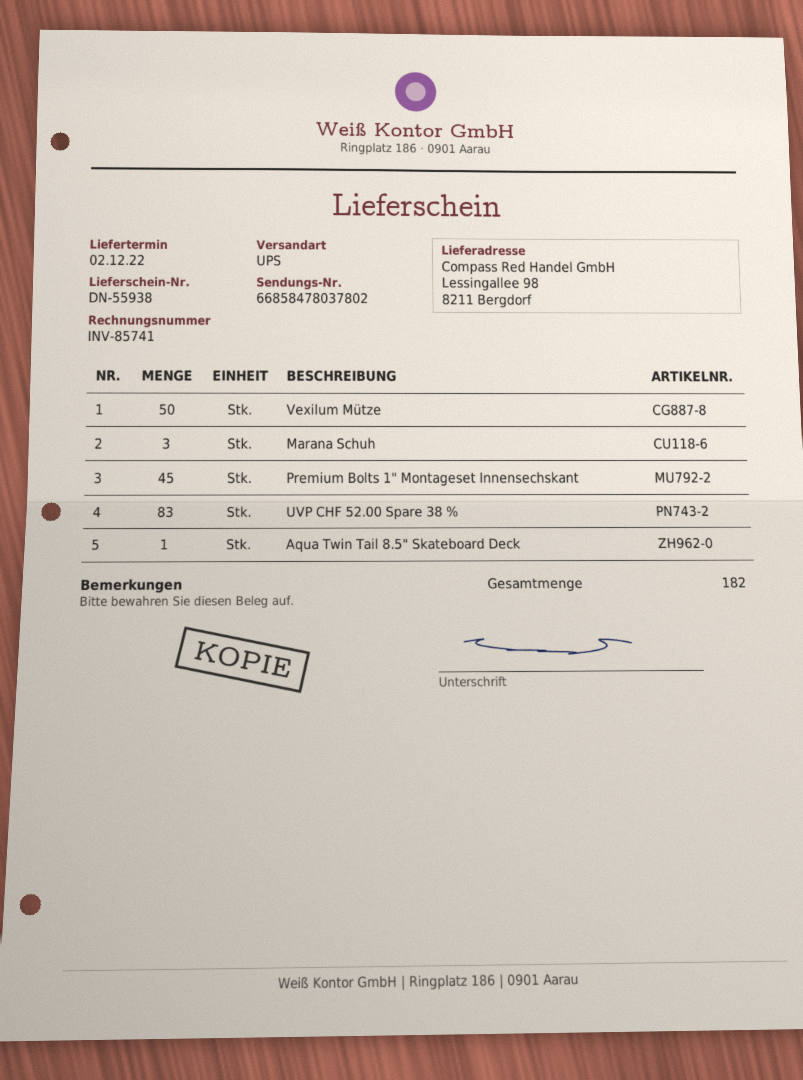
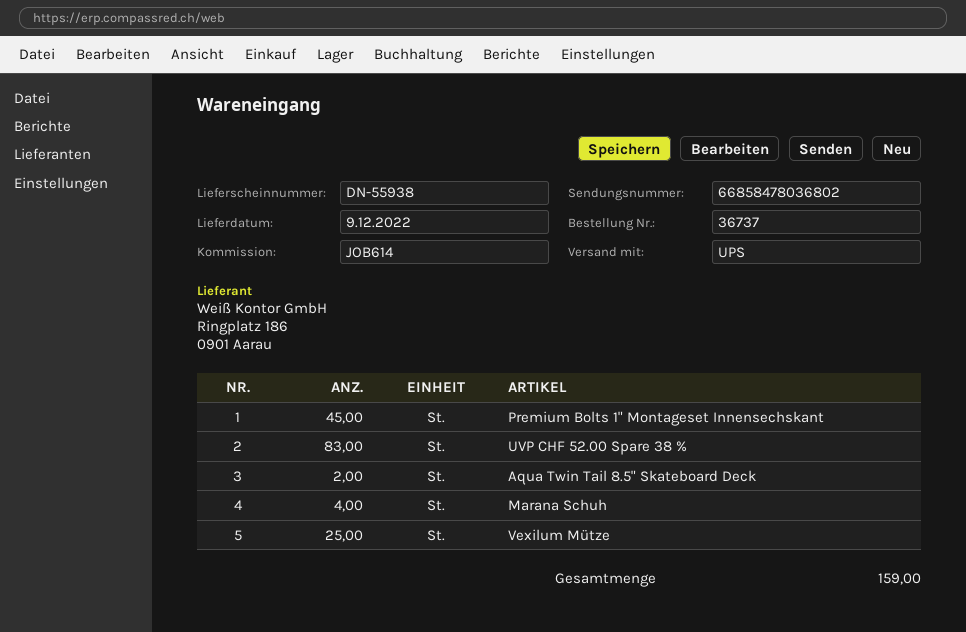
delivery date: 2022-12-02 -> 2022-12-09
tracking number: 66858478037802 -> 66858478036802
Vexilum Mütze: 50 -> 25
Marana Schuh: 3 -> 4
Aqua Twin Tail 8.5" Skateboard Deck: 1 -> 2
total quantity: 182 -> 159

